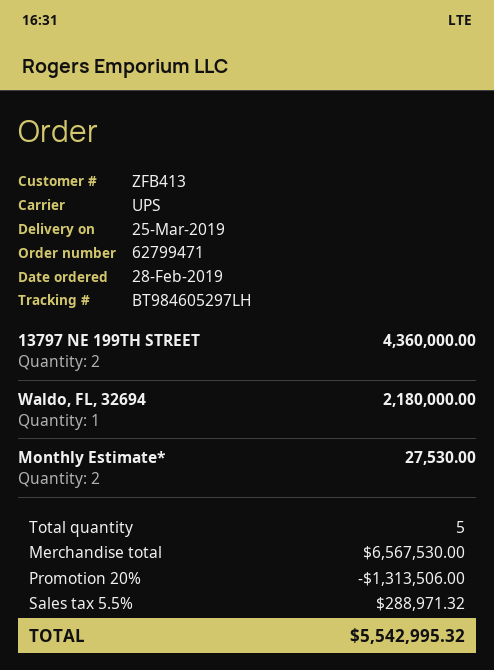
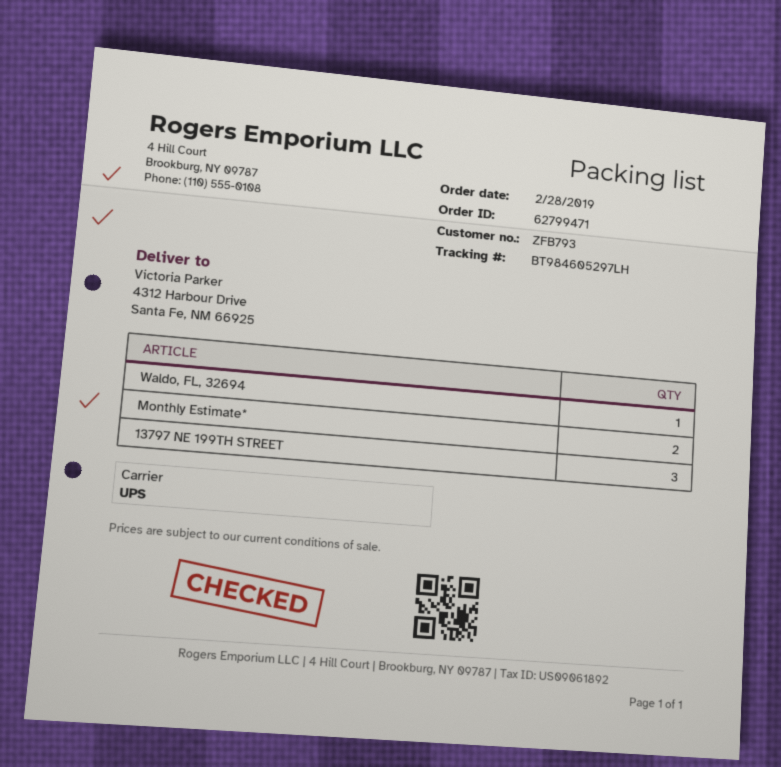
customer number: ZFB413 -> ZFB793
13797 NE 199TH STREET: 2 -> 3

